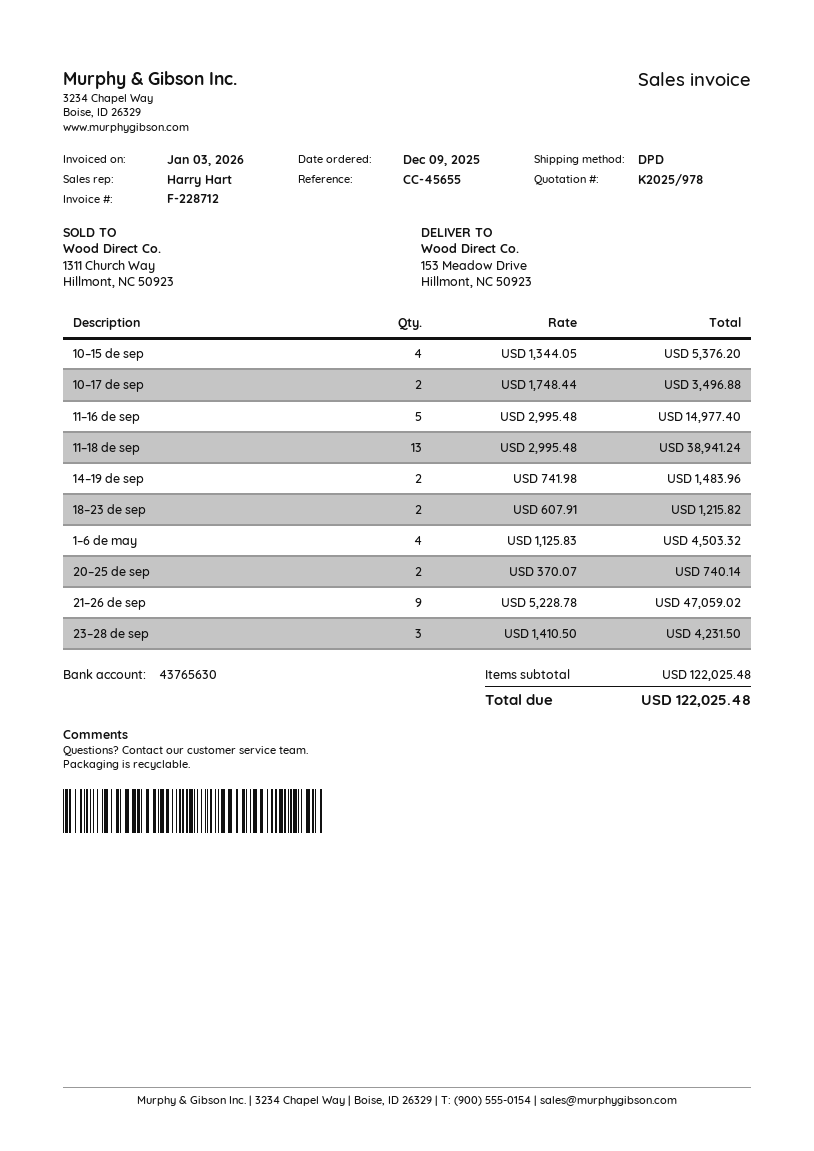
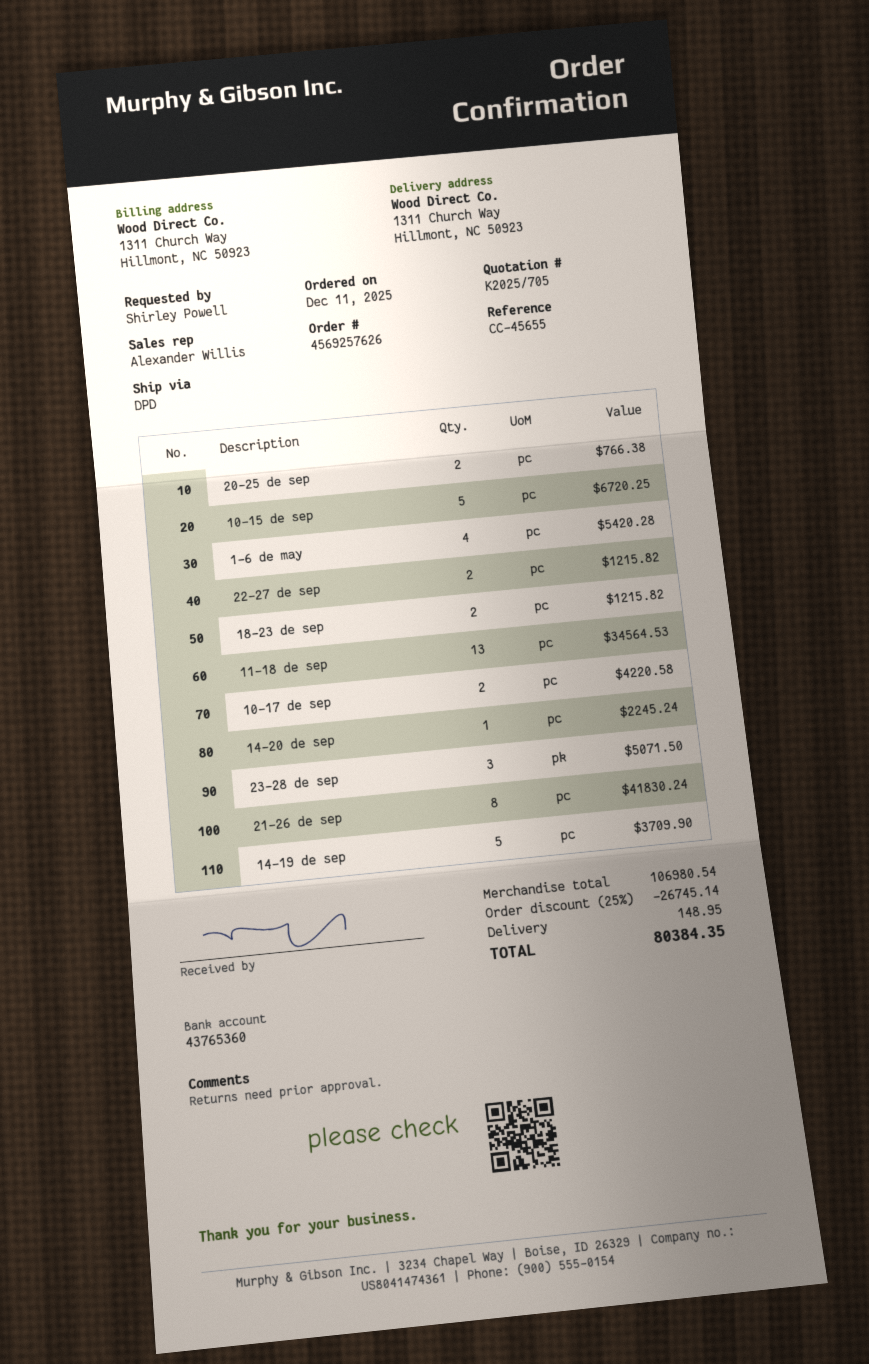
quote number: K2025/978 -> K2025/705
order date: 2025-12-09 -> 2025-12-11
sales rep: Harry Hart -> Alexander Willis
bank account: 43765630 -> 43765360
ship to: 153 Meadow Drive, Hillmont, NC 50923 -> 1311 Church Way, Hillmont, NC 50923
10–15 de sep: 4 for 5376.20 -> 5 for 6720.25
10–17 de sep: 2 for 3496.88 -> 2 for 4220.58
11–16 de sep: 5 for 14977.40 -> none
11–18 de sep: 13 for 38941.24 -> 13 for 34564.53
14–19 de sep: 2 for 1483.96 -> 5 for 3709.90
1–6 de may: 4 for 4503.32 -> 4 for 5420.28
20–25 de sep: 2 for 740.14 -> 2 for 766.38
21–26 de sep: 9 for 47059.02 -> 8 for 41830.24
23–28 de sep: 3 for 4231.50 -> 3 for 5071.50
22–27 de sep: none -> 2 for 1215.82
14–20 de sep: none -> 1 for 2245.24
subtotal: 122025.48 -> 106980.54
discount: none -> 25% = 26745.14
shipping: none -> 148.95
total: 122025.48 -> 80384.35

